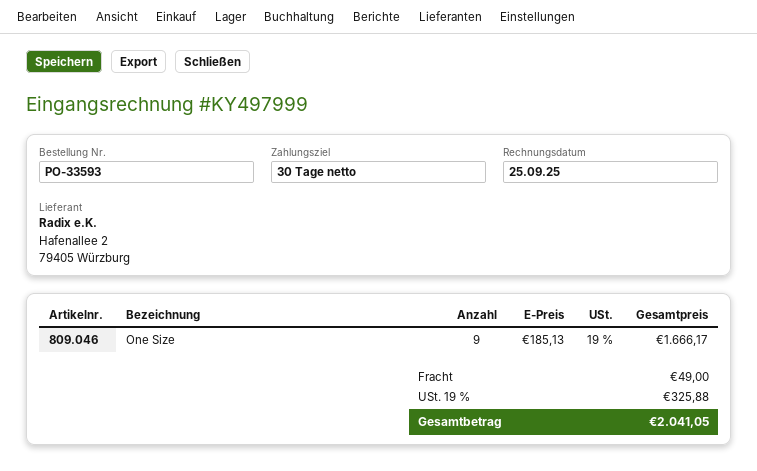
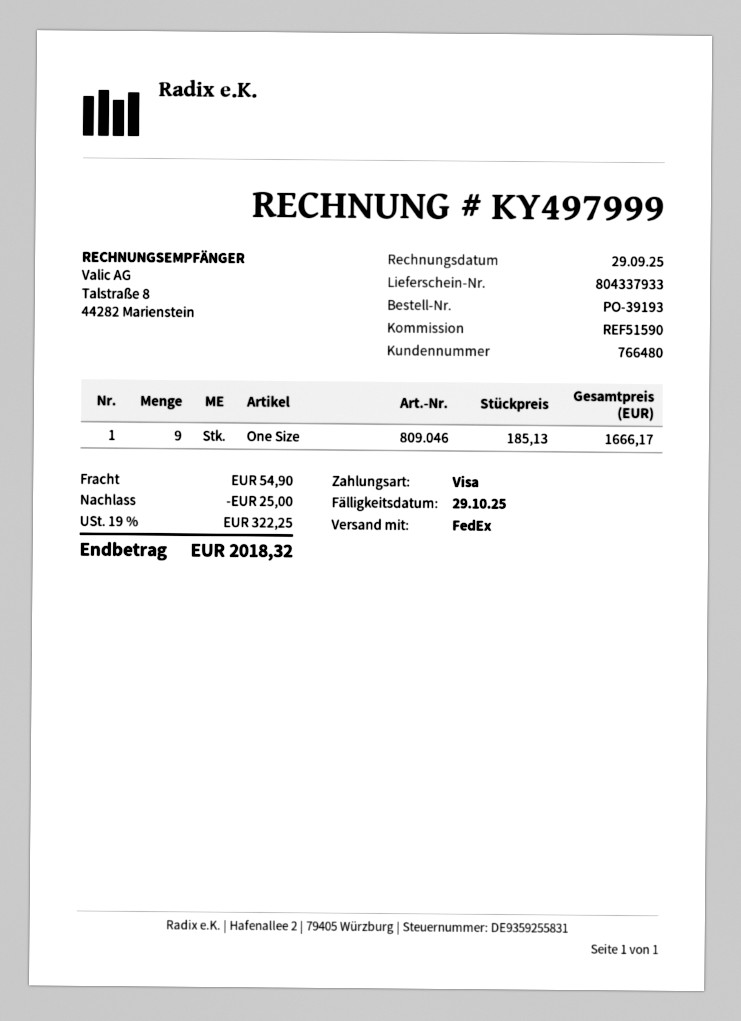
order number: PO-33593 -> PO-39193
invoice date: 2025-09-25 -> 2025-09-29
discount: none -> 25.00
shipping: 49.00 -> 54.90
tax: 19% = 325.88 -> 19% = 322.25
total: 2041.05 -> 2018.32

